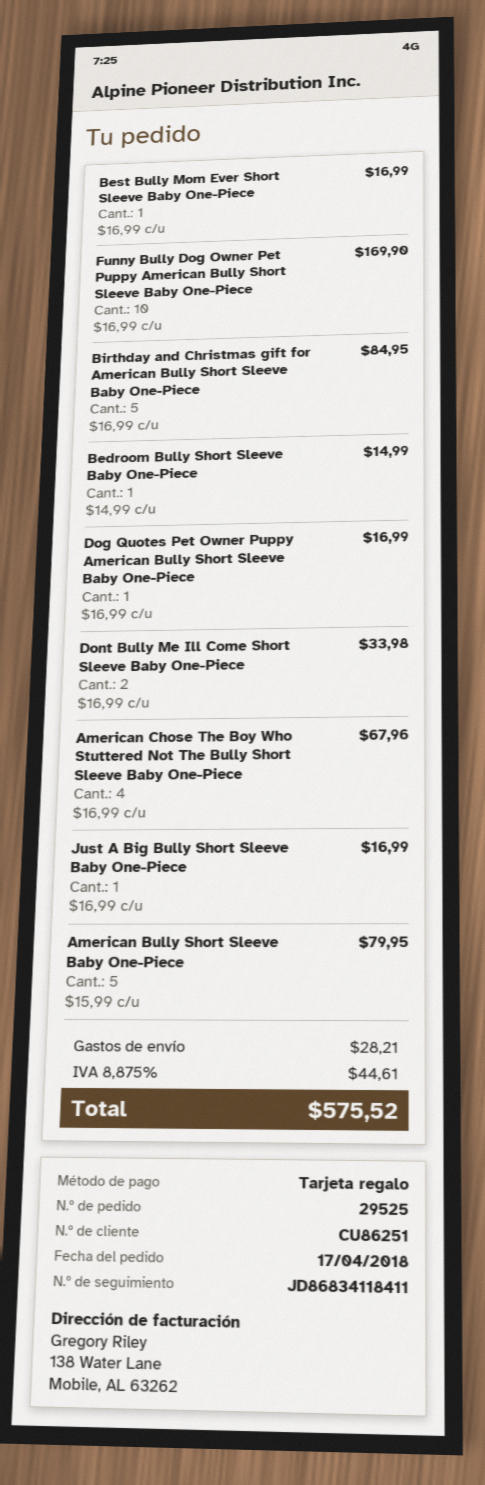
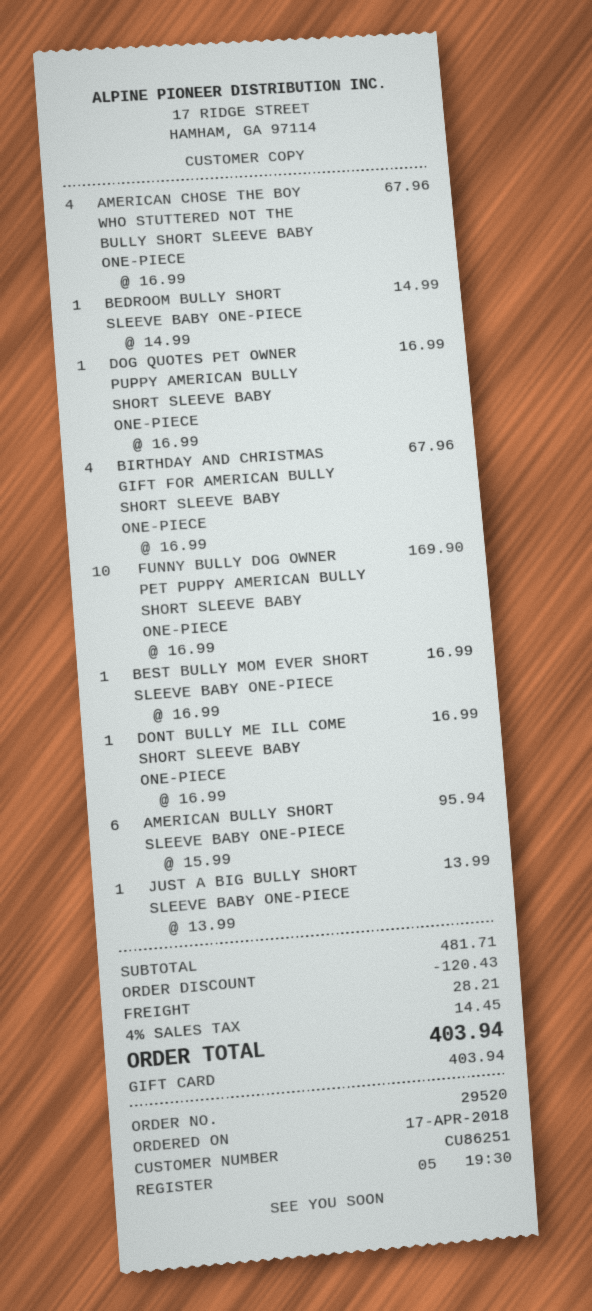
order number: 29525 -> 29520
Birthday and Christmas gift for American Bully Short Sleeve Baby One-Piece: 5 x 16.99 = 84.95 -> 4 x 16.99 = 67.96
Dont Bully Me Ill Come Short Sleeve Baby One-Piece: 2 x 16.99 = 33.98 -> 1 x 16.99 = 16.99
Just A Big Bully Short Sleeve Baby One-Piece: 1 x 16.99 = 16.99 -> 1 x 13.99 = 13.99
American Bully Short Sleeve Baby One-Piece: 5 x 15.99 = 79.95 -> 6 x 15.99 = 95.94
discount: none -> 120.43
tax: 8.875% = 44.61 -> 4% = 14.45
total: 575.52 -> 403.94

